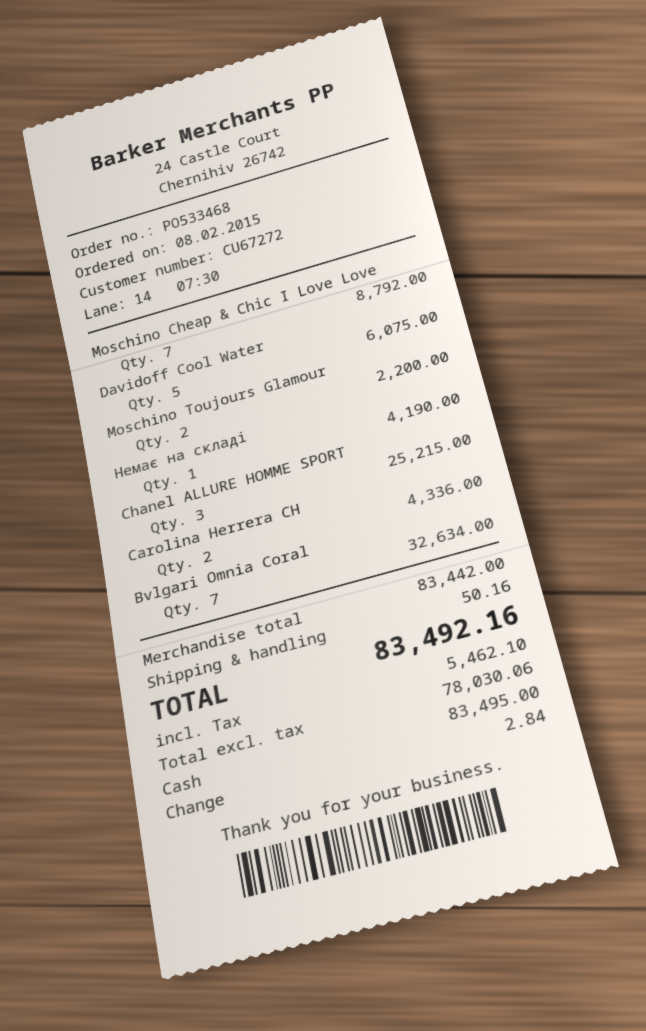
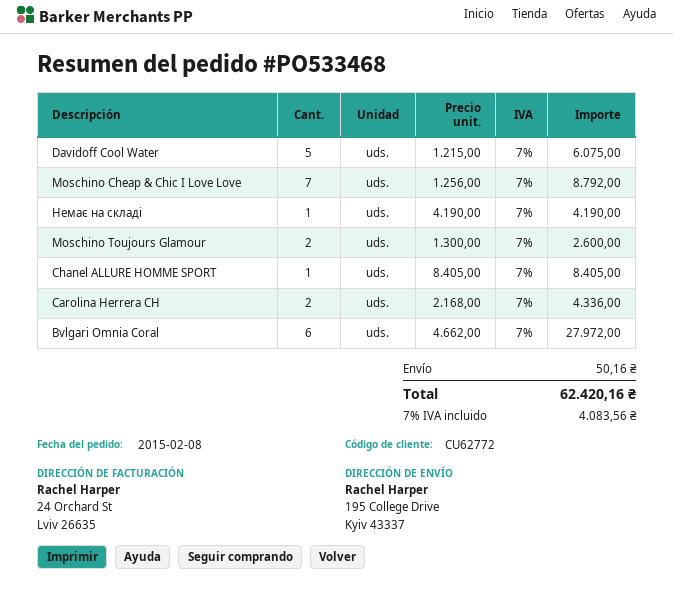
customer number: CU67272 -> CU62772
Moschino Toujours Glamour: 2 for 2200.00 -> 2 for 2600.00
Chanel ALLURE HOMME SPORT: 3 for 25215.00 -> 1 for 8405.00
Bvlgari Omnia Coral: 7 for 32634.00 -> 6 for 27972.00
tax: 5462.10 -> 4083.56
total: 83492.16 -> 62420.16

